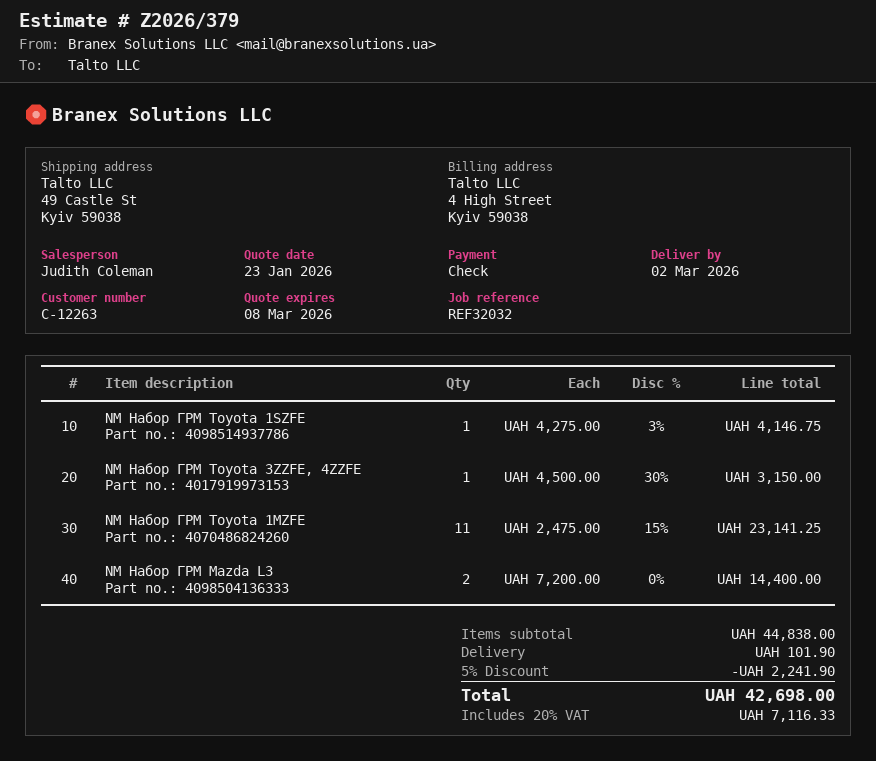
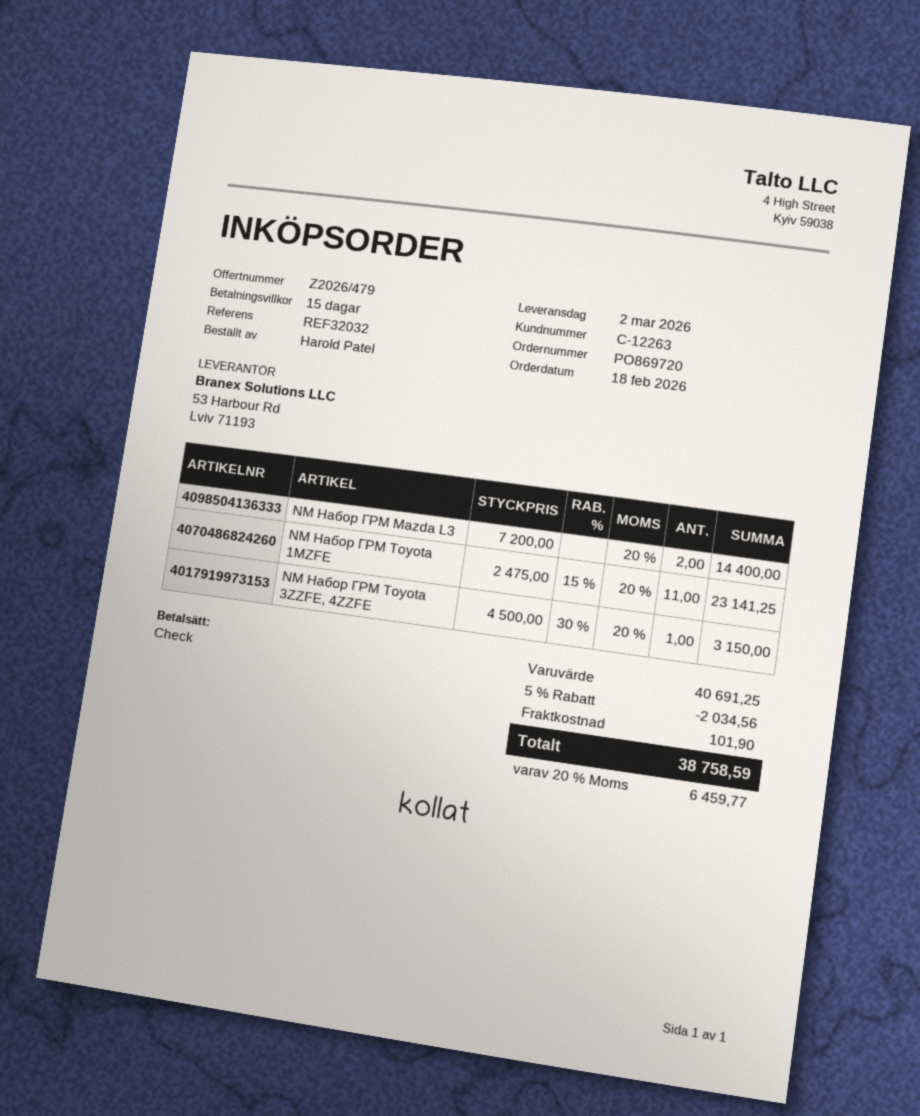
quote number: Z2026/379 -> Z2026/479
NM Набор ГРМ Toyota 1SZFE: 1 x 4275.00 - 3% = 4146.75 -> none
subtotal: 44838.00 -> 40691.25
discount: 5% = 2241.90 -> 5% = 2034.56
tax: 20% = 7116.33 -> 20% = 6459.77
total: 42698.00 -> 38758.59

